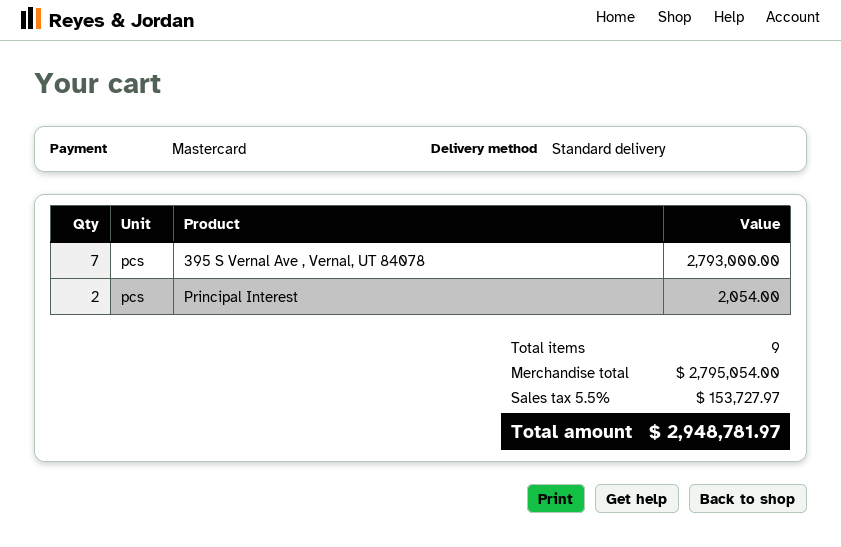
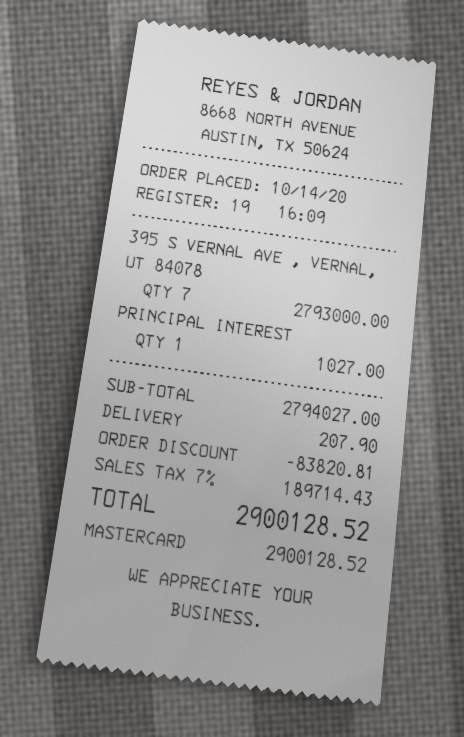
Principal Interest: 2 for 2054.00 -> 1 for 1027.00
subtotal: 2795054.00 -> 2794027.00
discount: none -> 83820.81
shipping: none -> 207.90
tax: 5.5% = 153727.97 -> 7% = 189714.43
total: 2948781.97 -> 2900128.52

